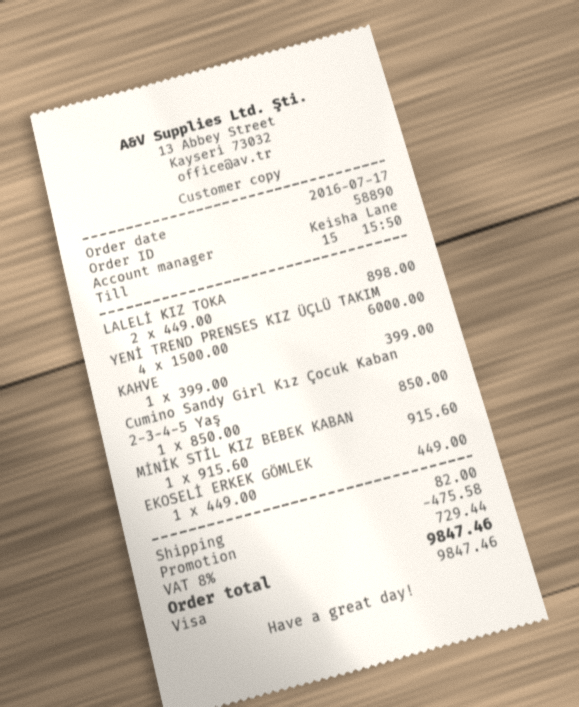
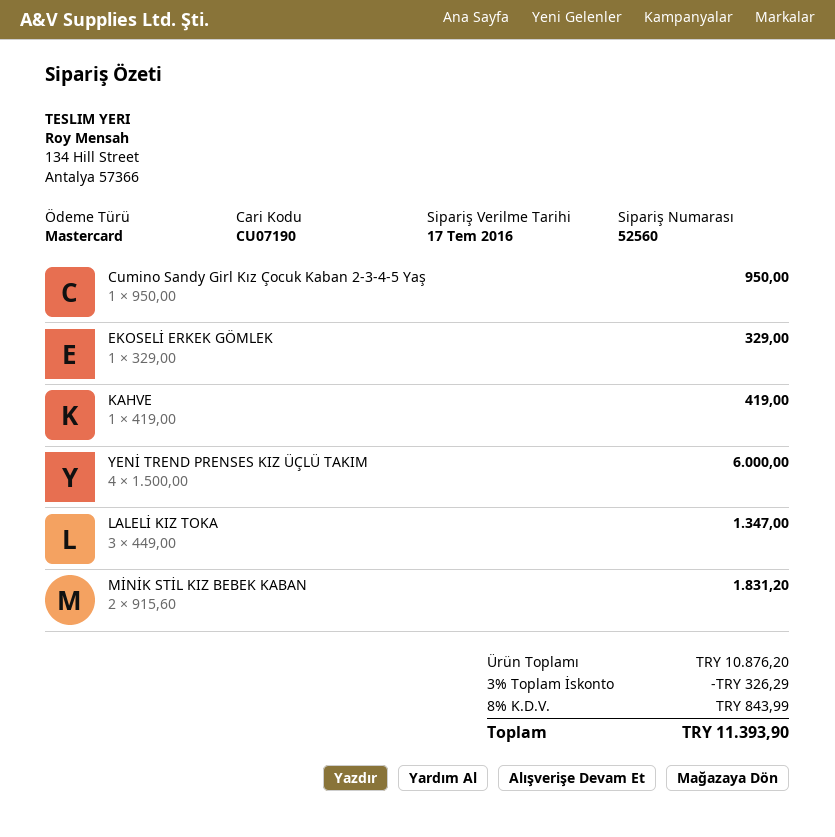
order number: 58890 -> 52560
payment method: Visa -> Mastercard
LALELİ KIZ TOKA: 2 x 449.00 = 898.00 -> 3 x 449.00 = 1347.00
KAHVE: 1 x 399.00 = 399.00 -> 1 x 419.00 = 419.00
Cumino Sandy Girl Kız Çocuk Kaban 2-3-4-5 Yaş: 1 x 850.00 = 850.00 -> 1 x 950.00 = 950.00
MİNİK STİL KIZ BEBEK KABAN: 1 x 915.60 = 915.60 -> 2 x 915.60 = 1831.20
EKOSELİ ERKEK GÖMLEK: 1 x 449.00 = 449.00 -> 1 x 329.00 = 329.00
discount: 475.58 -> 326.29
shipping: 82.00 -> none
tax: 8% = 729.44 -> 8% = 843.99
total: 9847.46 -> 11393.90

